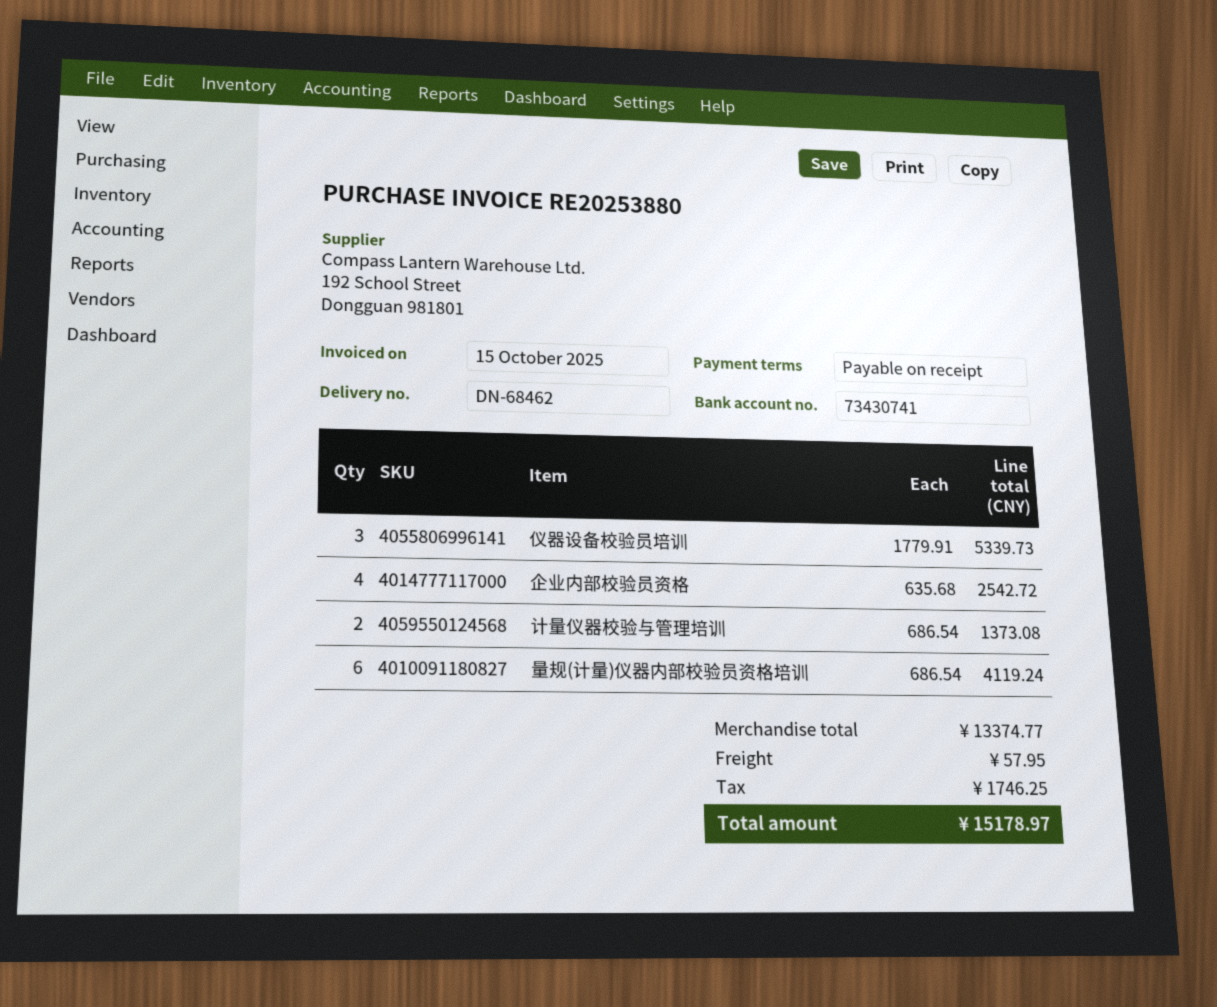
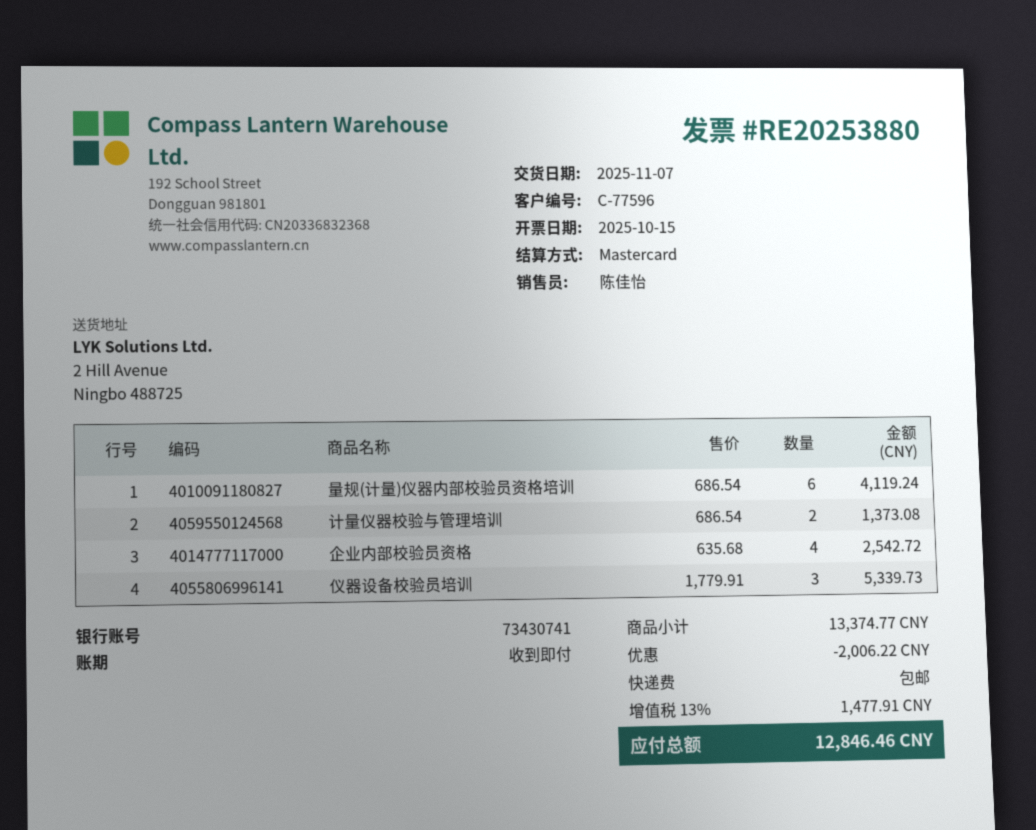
discount: none -> 2006.22
shipping: 57.95 -> 0.00
tax: 1746.25 -> 1477.91
total: 15178.97 -> 12846.46

